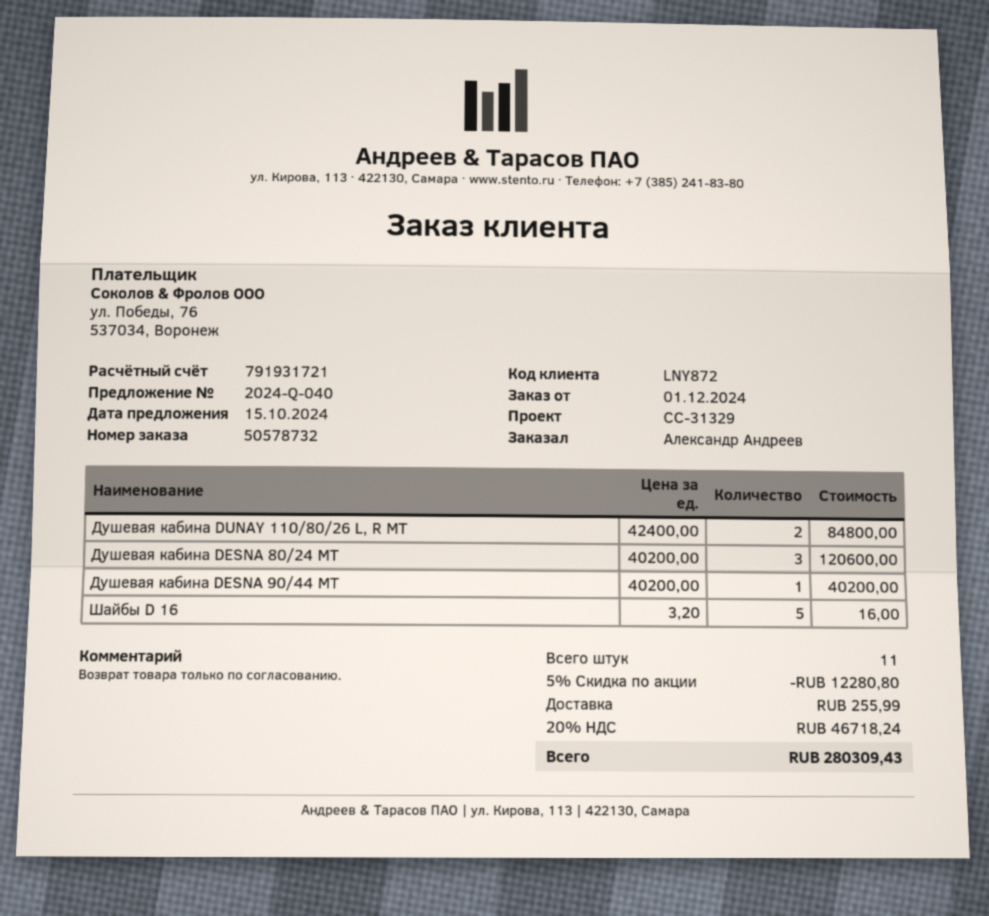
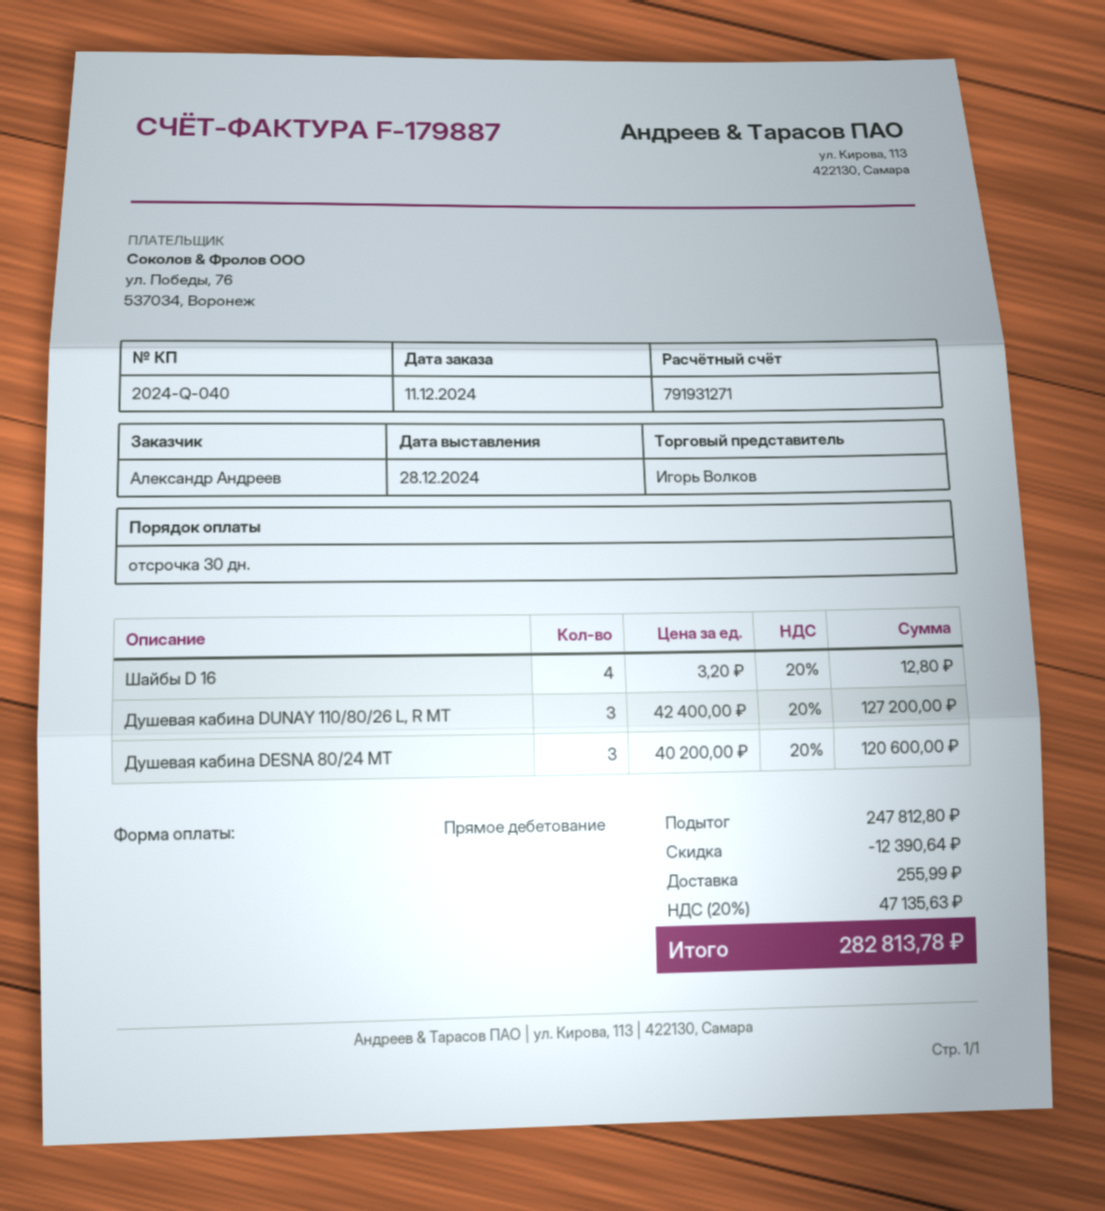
order date: 2024-12-01 -> 2024-12-11
bank account: 791931721 -> 791931271
Душевая кабина DUNAY 110/80/26 L, R МТ: 2 x 42400.00 = 84800.00 -> 3 x 42400.00 = 127200.00
Душевая кабина DESNA 90/44 МТ: 1 x 40200.00 = 40200.00 -> none
Шайбы D 16: 5 x 3.20 = 16.00 -> 4 x 3.20 = 12.80
discount: 12280.80 -> 12390.64
tax: 20% = 46718.24 -> 20% = 47135.63
total: 280309.43 -> 282813.78

